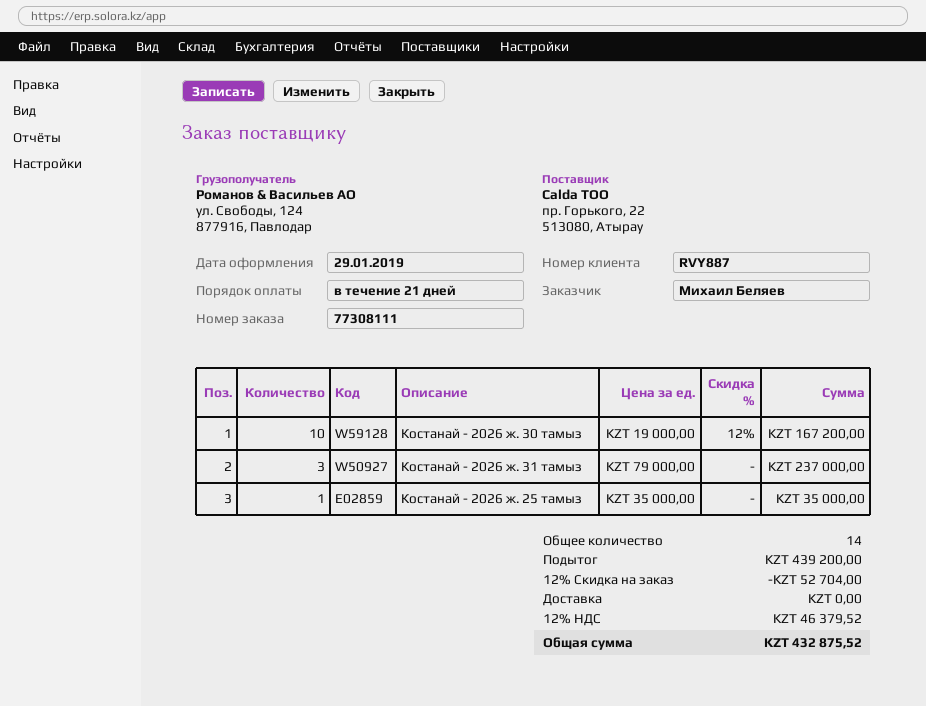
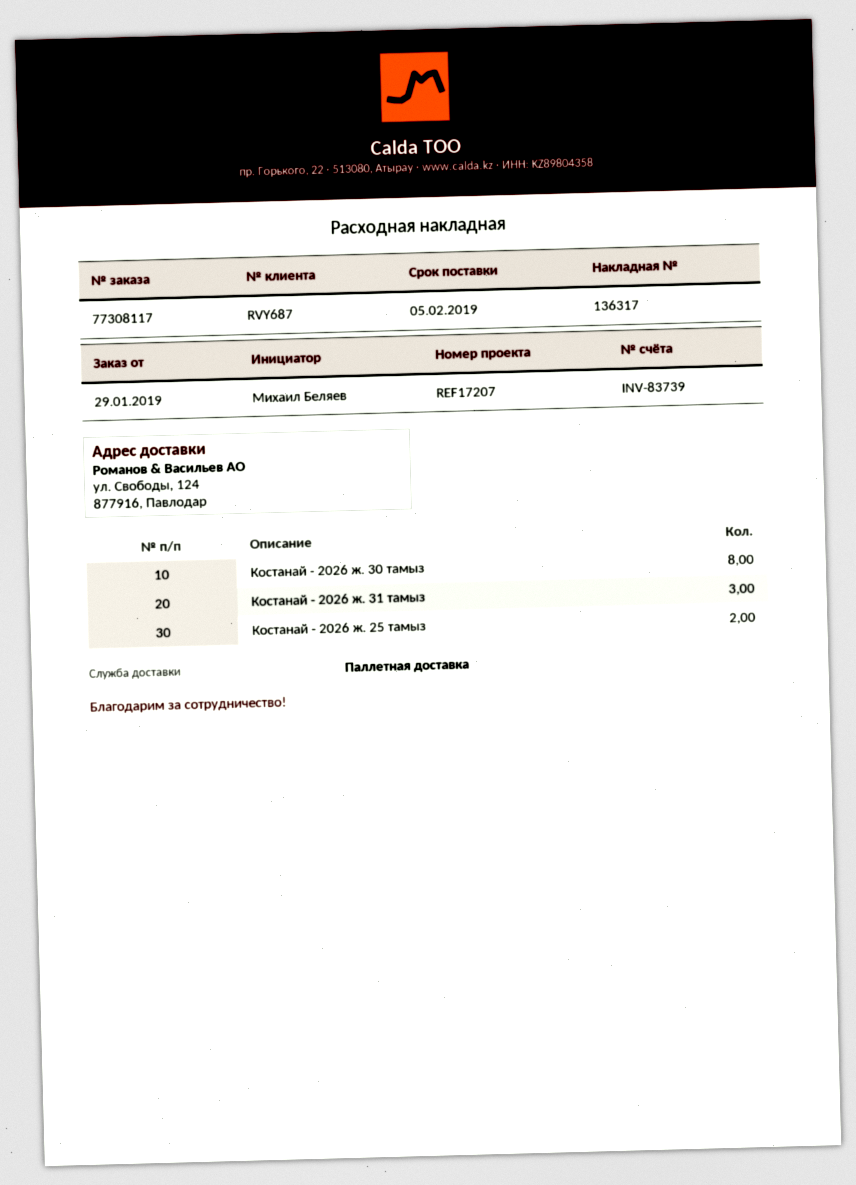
order number: 77308111 -> 77308117
customer number: RVY887 -> RVY687
Костанай - 2026 ж. 30 тамыз: 10 -> 8
Костанай - 2026 ж. 25 тамыз: 1 -> 2

